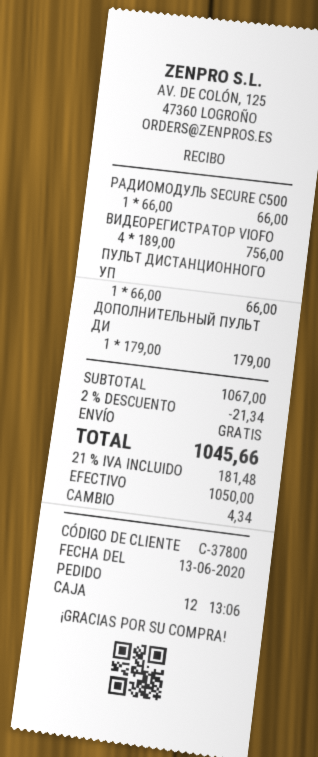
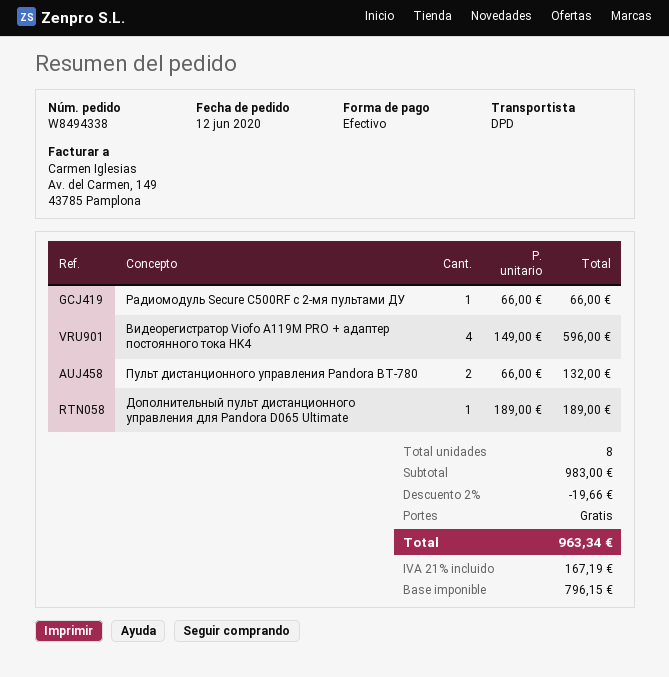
order date: 2020-06-13 -> 2020-06-12
BИДЕОРЕГИСТРАТОР VIOFO: 4 x 189.00 = 756.00 -> 4 x 149.00 = 596.00
ПУЛЬТ ДИСТАНЦИОННОГО УП: 1 x 66.00 = 66.00 -> 2 x 66.00 = 132.00
ДОПОЛНИТЕЛЬНЫЙ ПУЛЬТ ДИ: 1 x 179.00 = 179.00 -> 1 x 189.00 = 189.00
subtotal: 1067.00 -> 983.00
discount: 2% = 21.34 -> 2% = 19.66
tax: 21% = 181.48 -> 21% = 167.19
total: 1045.66 -> 963.34

